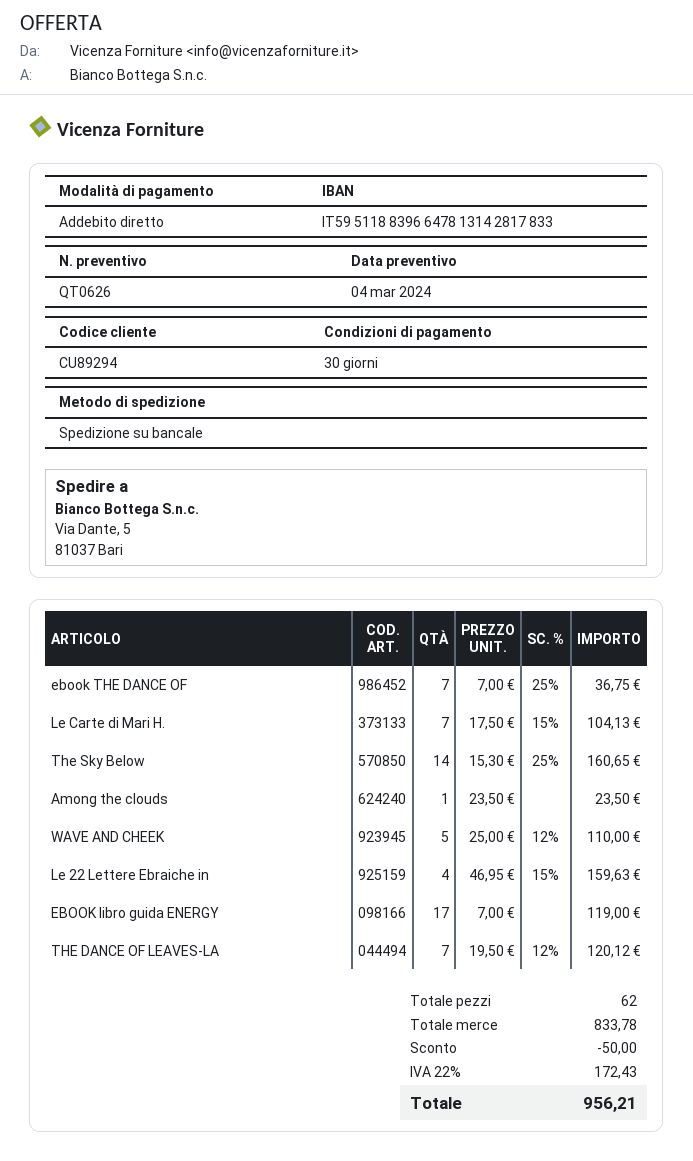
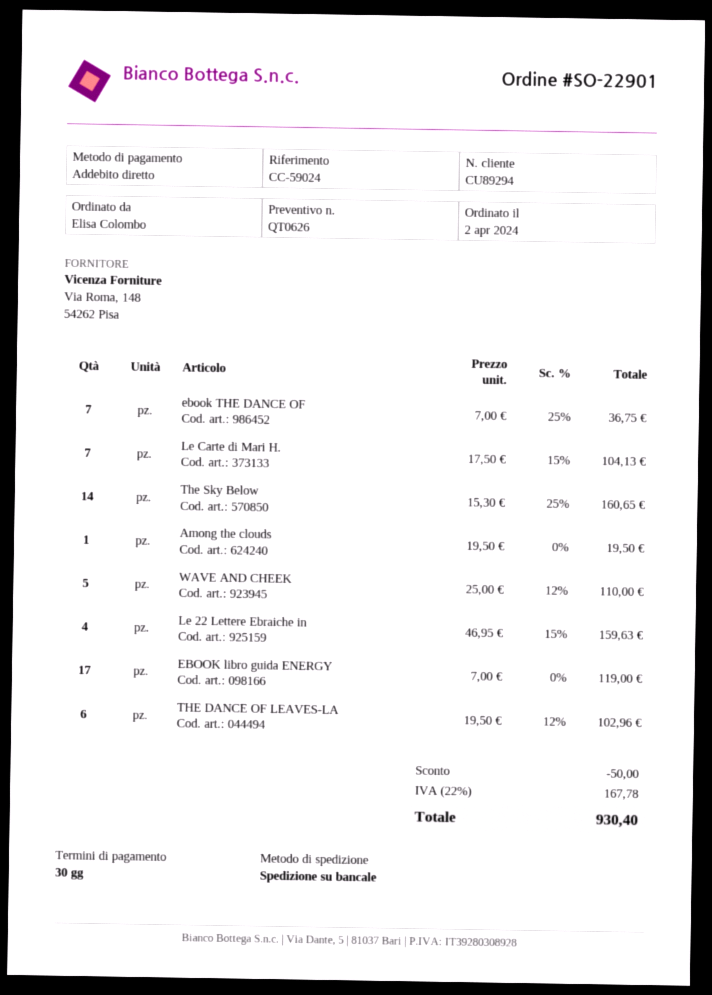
Among the clouds: 1 x 23.50 = 23.50 -> 1 x 19.50 = 19.50
THE DANCE OF LEAVES-LA: 7 x 19.50 - 12% = 120.12 -> 6 x 19.50 - 12% = 102.96
tax: 22% = 172.43 -> 22% = 167.78
total: 956.21 -> 930.40

